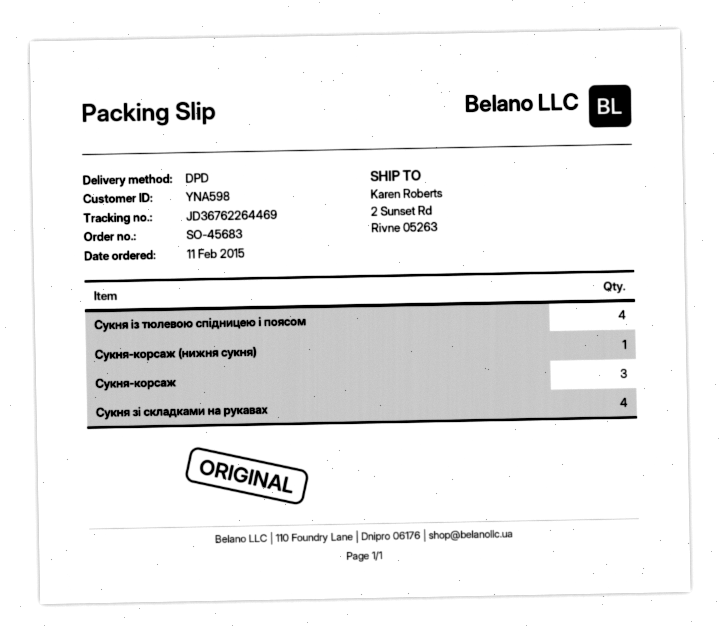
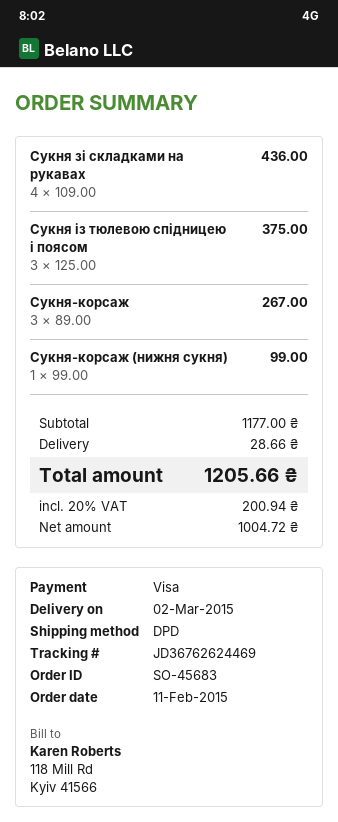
tracking number: JD36762264469 -> JD36762624469
Сукня із тюлевою спідницею і поясом: 4 -> 3

